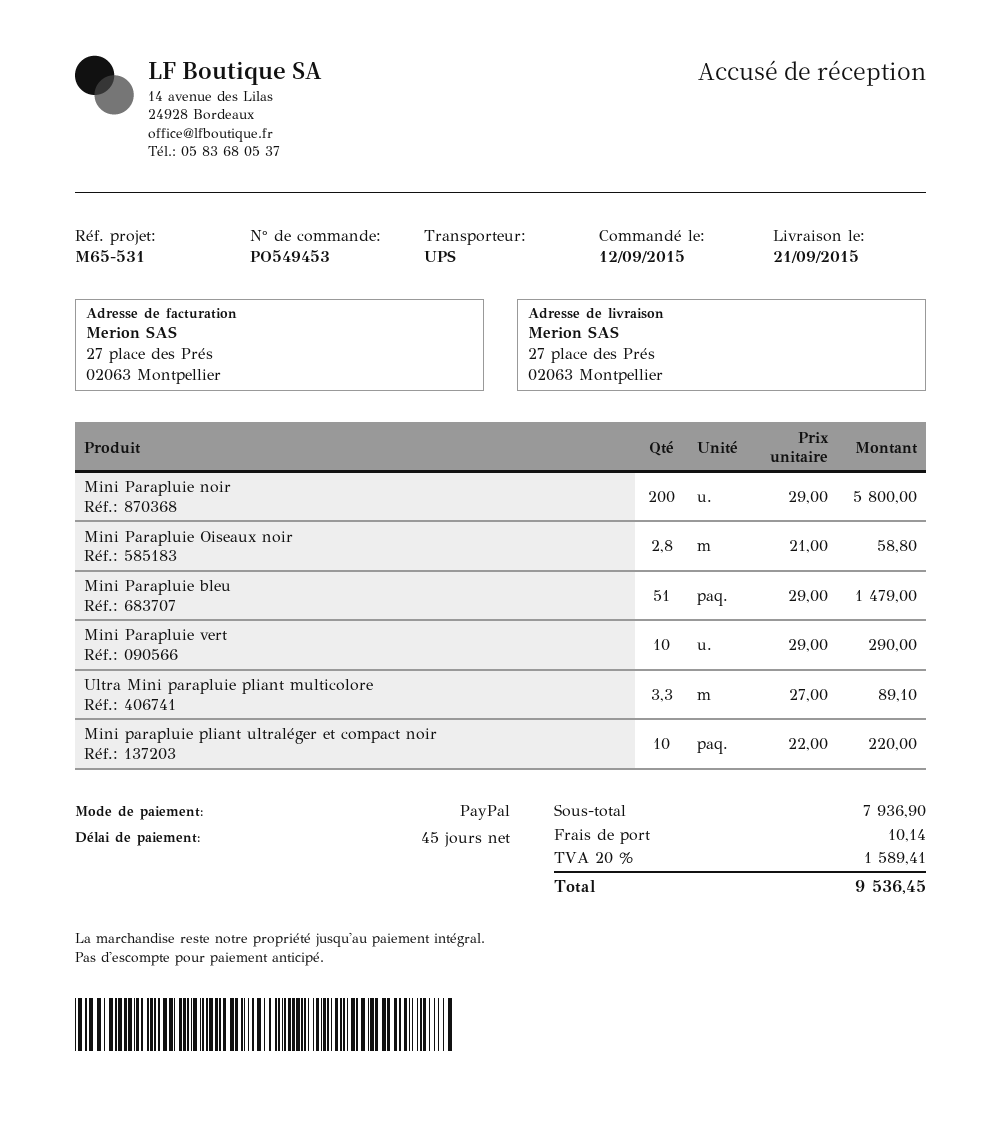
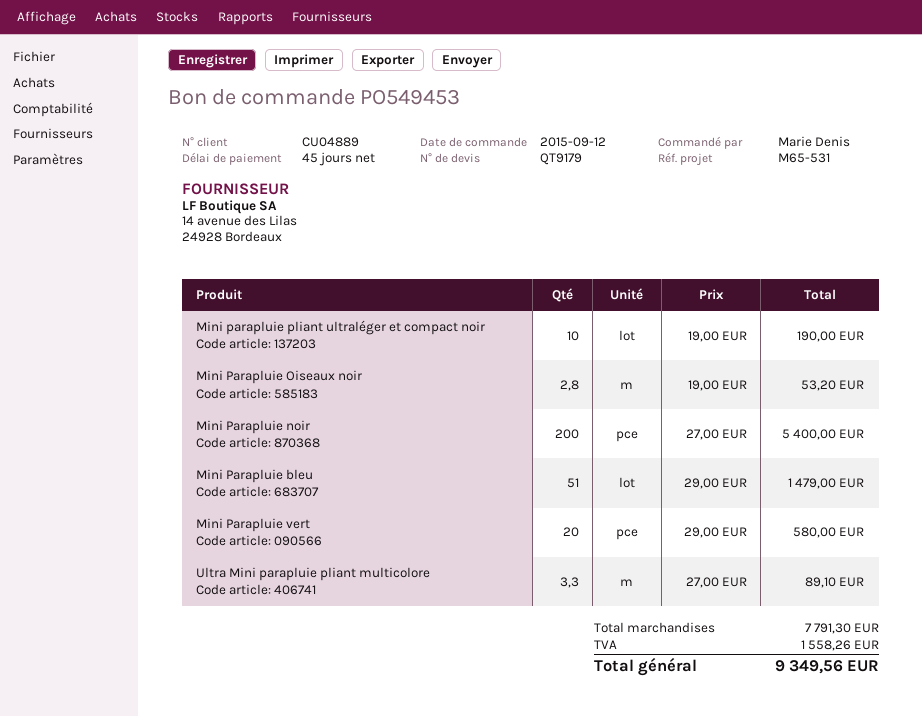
Mini Parapluie noir: 200 x 29.00 = 5800.00 -> 200 x 27.00 = 5400.00
Mini Parapluie Oiseaux noir: 2.8 x 21.00 = 58.80 -> 2.8 x 19.00 = 53.20
Mini Parapluie vert: 10 x 29.00 = 290.00 -> 20 x 29.00 = 580.00
Mini parapluie pliant ultraléger et compact noir: 10 x 22.00 = 220.00 -> 10 x 19.00 = 190.00
subtotal: 7936.90 -> 7791.30
shipping: 10.14 -> none
tax: 1589.41 -> 1558.26
total: 9536.45 -> 9349.56

